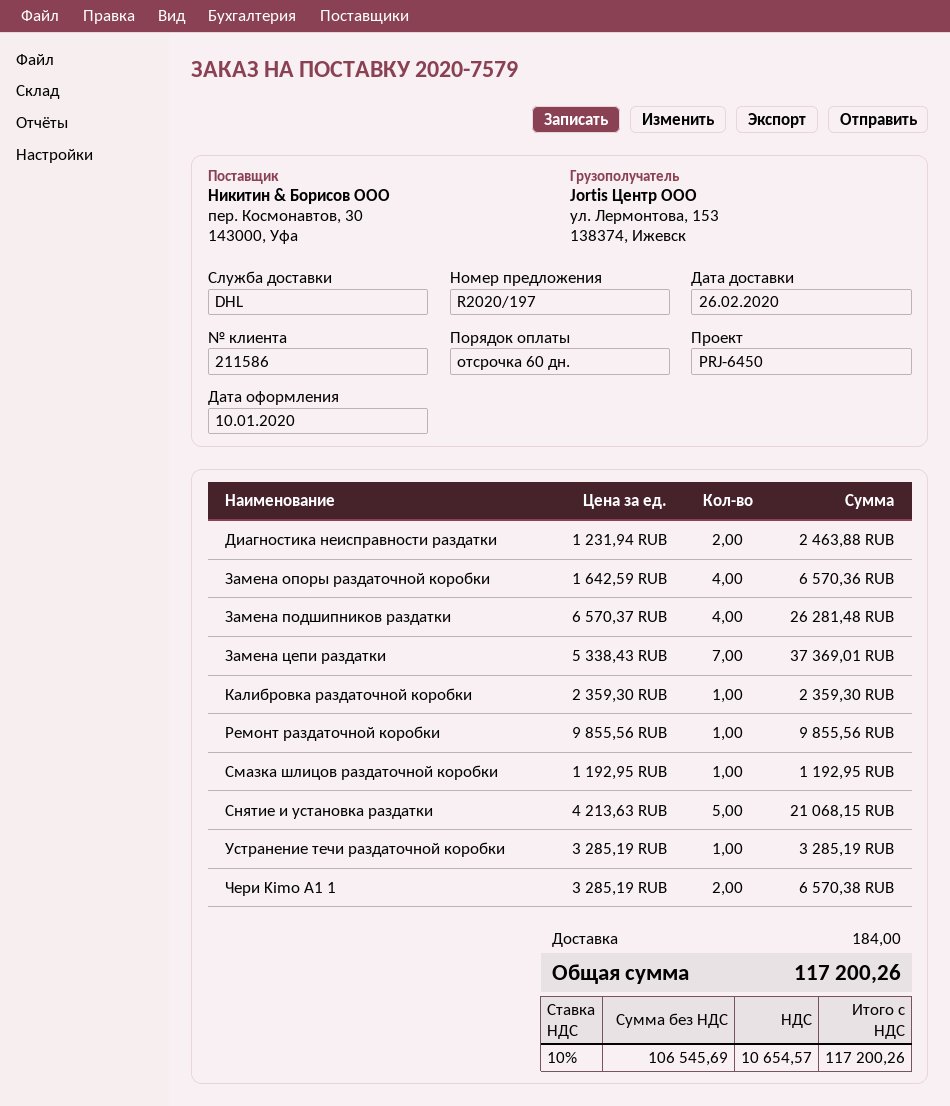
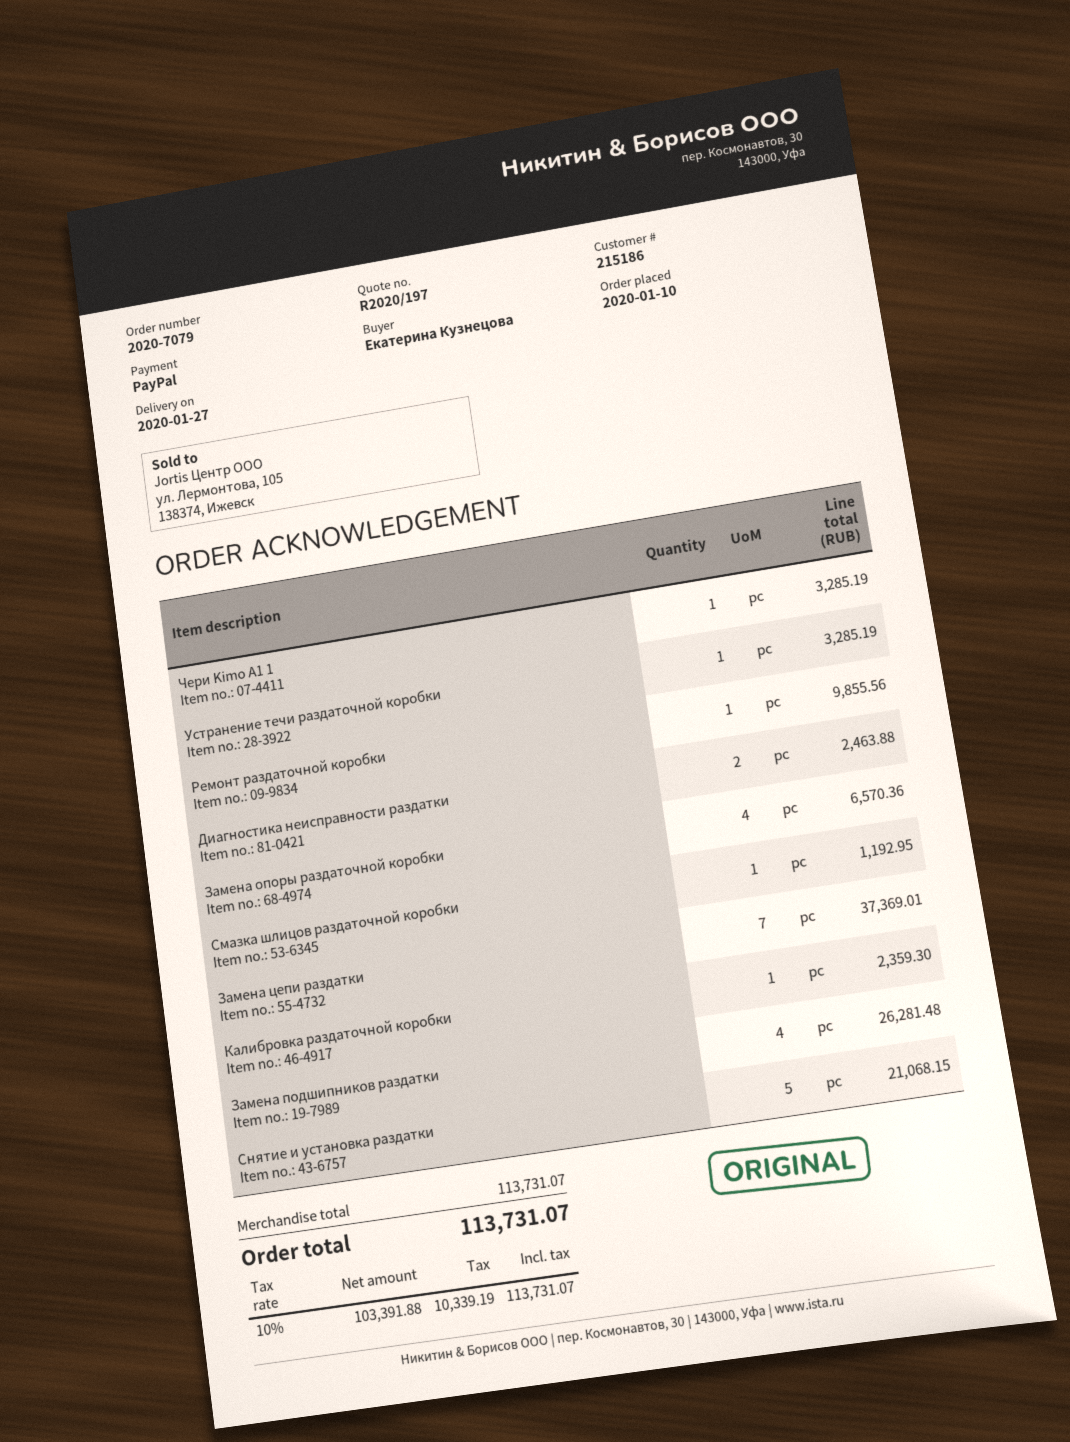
order number: 2020-7579 -> 2020-7079
delivery date: 2020-02-26 -> 2020-01-27
customer number: 211586 -> 215186
Чери Kimo A1 1: 2 for 6570.38 -> 1 for 3285.19
shipping: 184.00 -> none
net: 106545.69 -> 103391.88
tax: 10% = 10654.57 -> 10% = 10339.19
total: 117200.26 -> 113731.07

